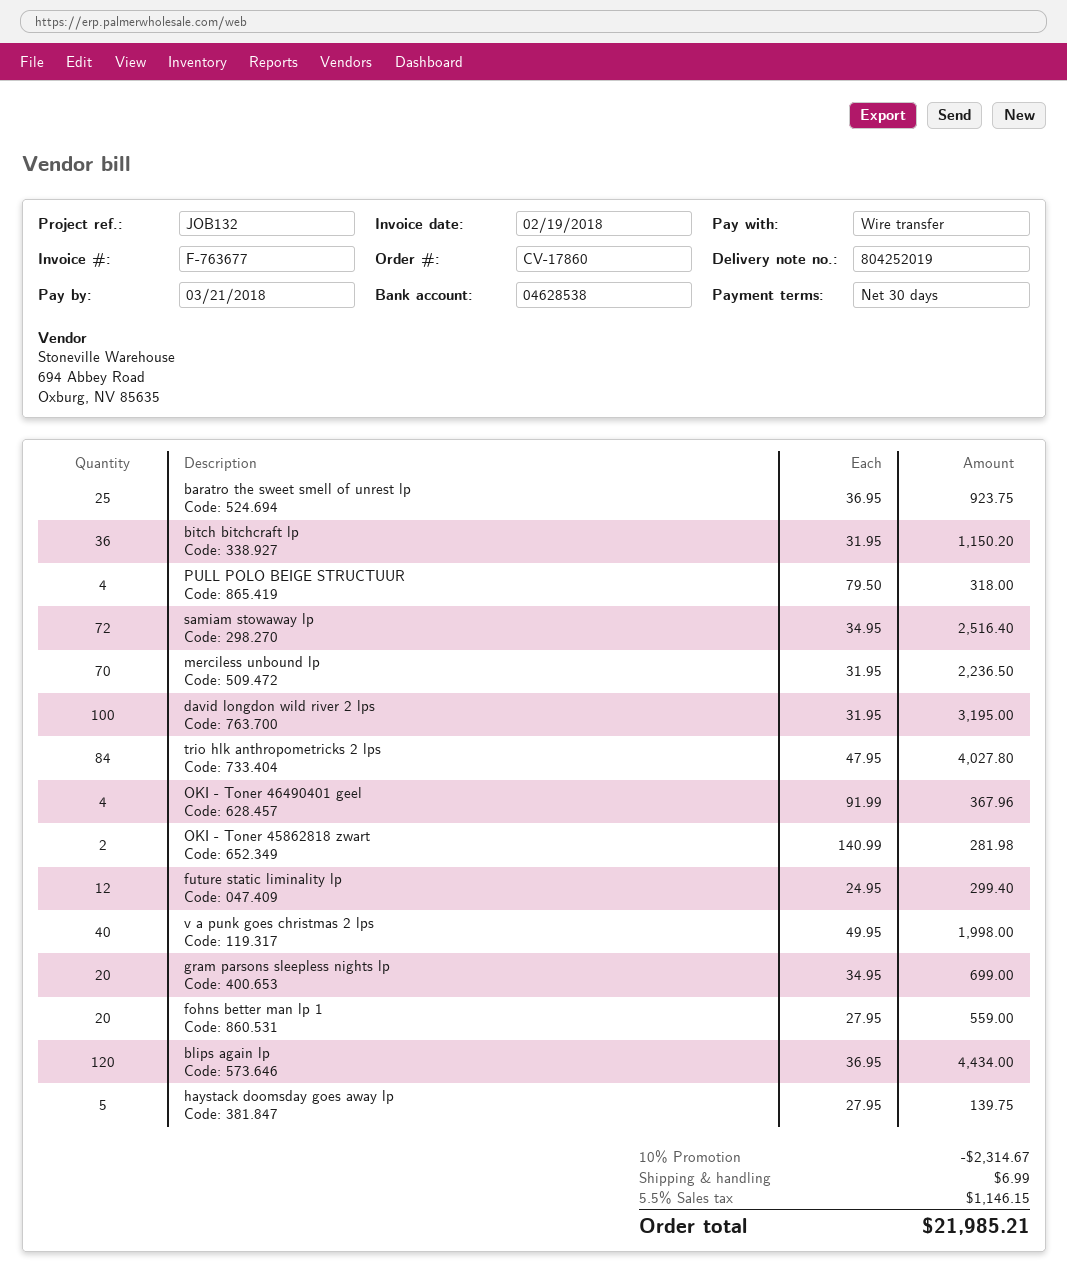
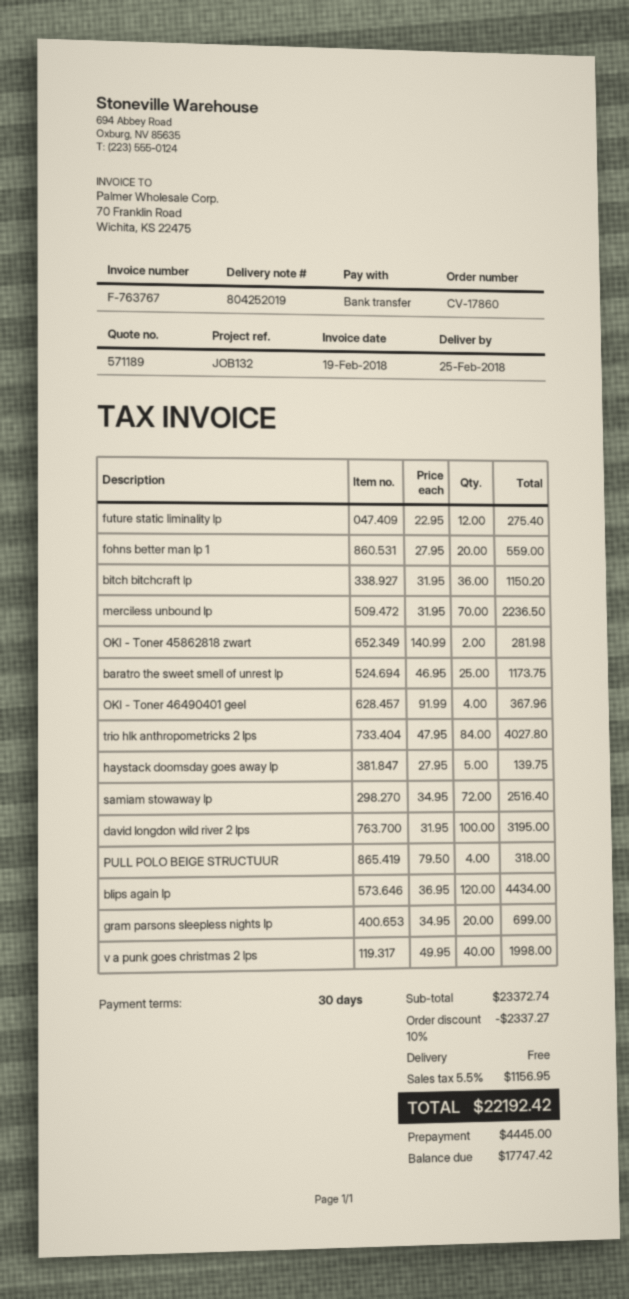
invoice number: F-763677 -> F-763767
baratro the sweet smell of unrest lp: 25 x 36.95 = 923.75 -> 25 x 46.95 = 1173.75
future static liminality lp: 12 x 24.95 = 299.40 -> 12 x 22.95 = 275.40
discount: 10% = 2314.67 -> 10% = 2337.27
shipping: 6.99 -> 0.00
tax: 5.5% = 1146.15 -> 5.5% = 1156.95
total: 21985.21 -> 22192.42

